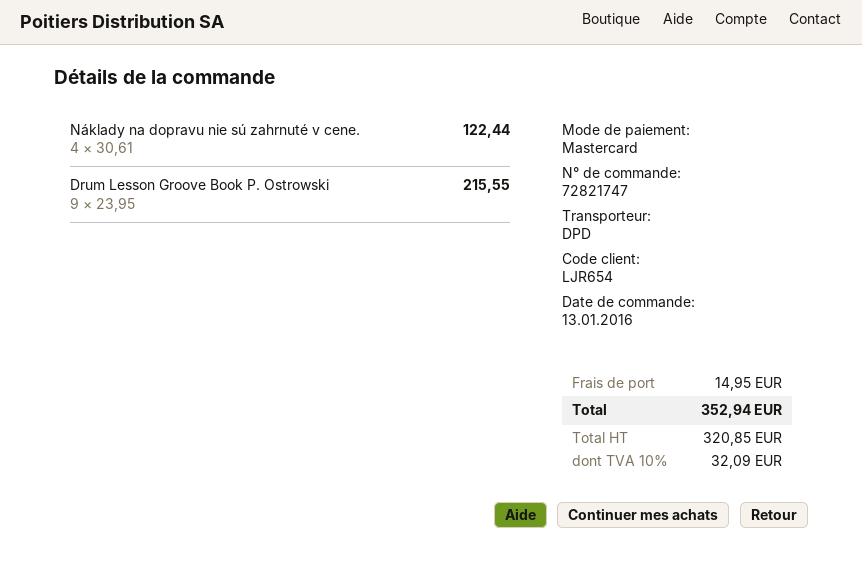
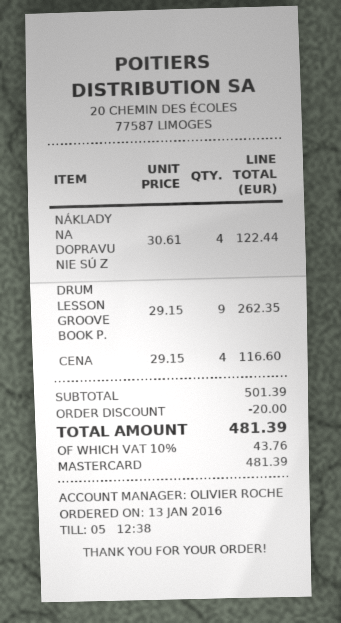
Drum Lesson Groove Book P. Ostrowski: 9 x 23.95 = 215.55 -> 9 x 29.15 = 262.35
CENA: none -> 4 x 29.15 = 116.60
discount: none -> 20.00
shipping: 14.95 -> none
tax: 10% = 32.09 -> 10% = 43.76
total: 352.94 -> 481.39

